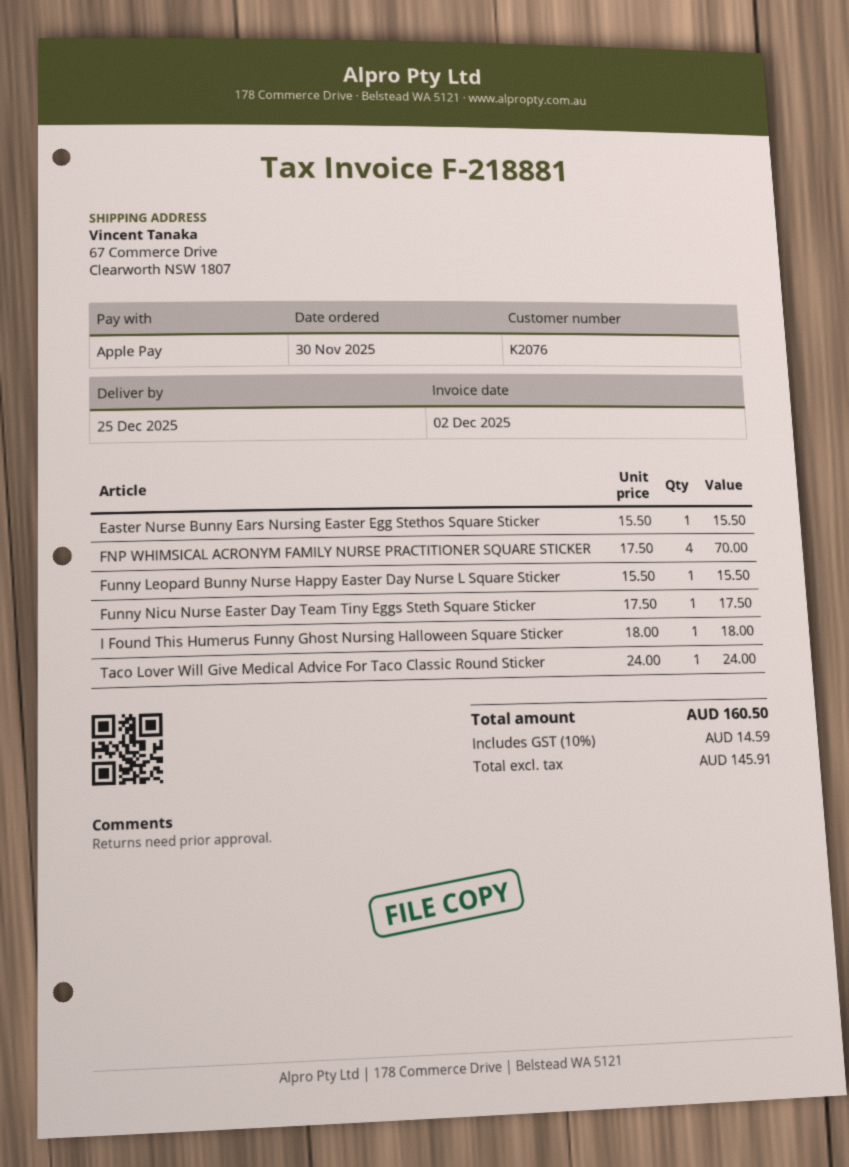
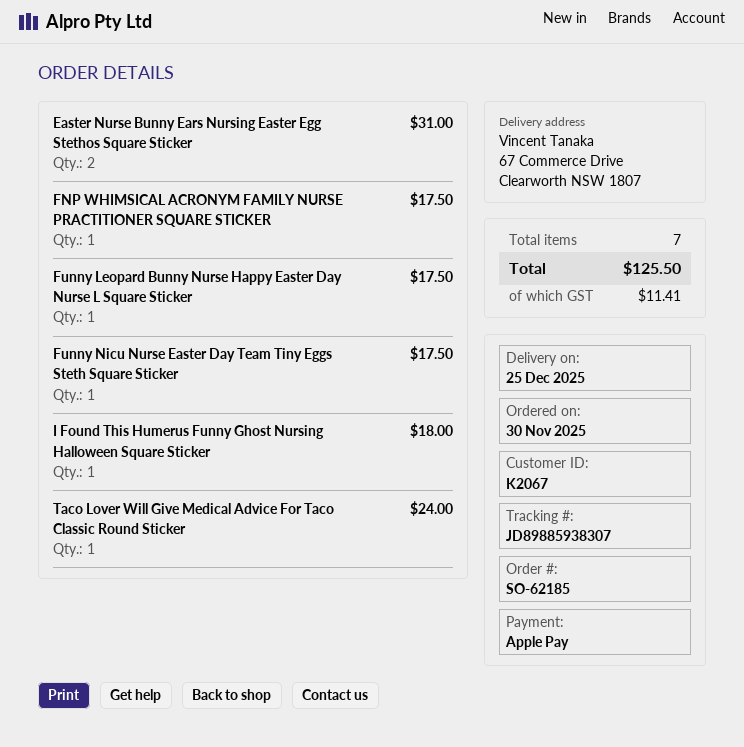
customer number: K2076 -> K2067
Easter Nurse Bunny Ears Nursing Easter Egg Stethos Square Sticker: 1 for 15.50 -> 2 for 31.00
FNP WHIMSICAL ACRONYM FAMILY NURSE PRACTITIONER SQUARE STICKER: 4 for 70.00 -> 1 for 17.50
Funny Leopard Bunny Nurse Happy Easter Day Nurse L Square Sticker: 1 for 15.50 -> 1 for 17.50
tax: 14.59 -> 11.41
total: 160.50 -> 125.50

